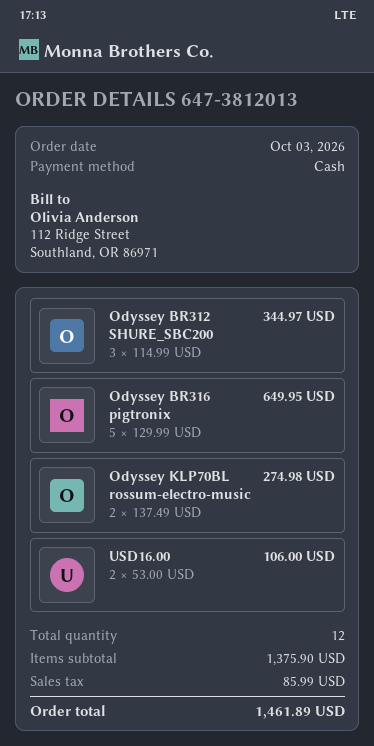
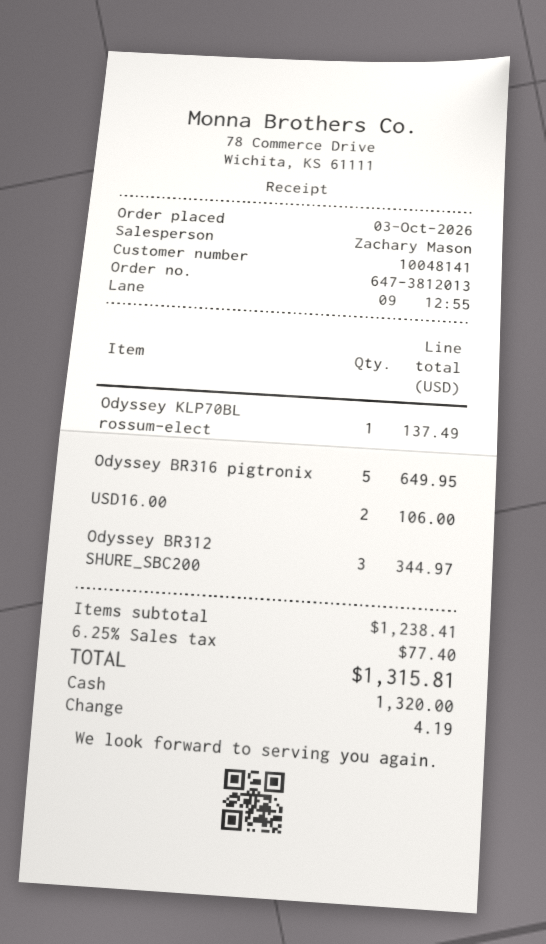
Odyssey KLP70BL rossum-electro-music: 2 for 274.98 -> 1 for 137.49
subtotal: 1375.90 -> 1238.41
tax: 85.99 -> 77.40
total: 1461.89 -> 1315.81

